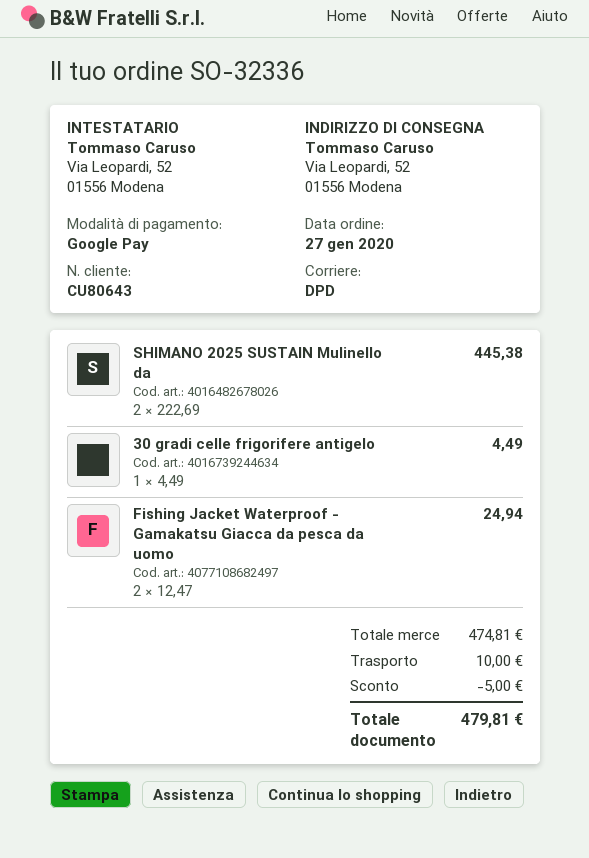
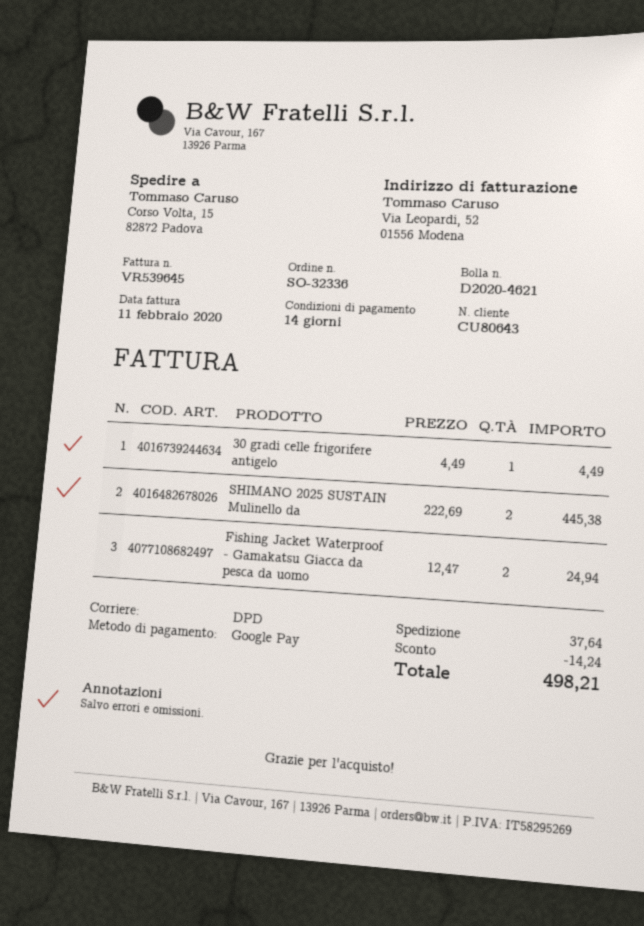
ship to: Via Leopardi, 52, 01556 Modena -> Corso Volta, 15, 82872 Padova
discount: 5.00 -> 14.24
shipping: 10.00 -> 37.64
total: 479.81 -> 498.21

